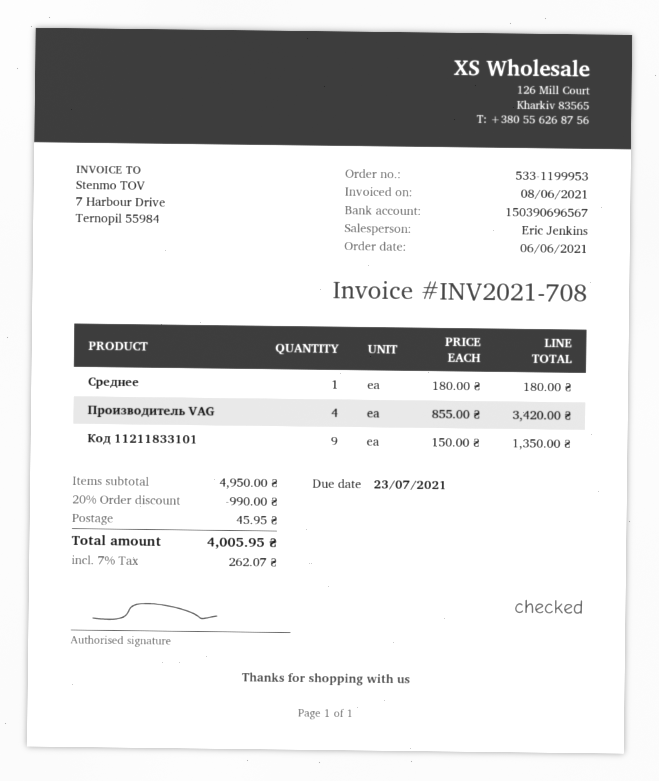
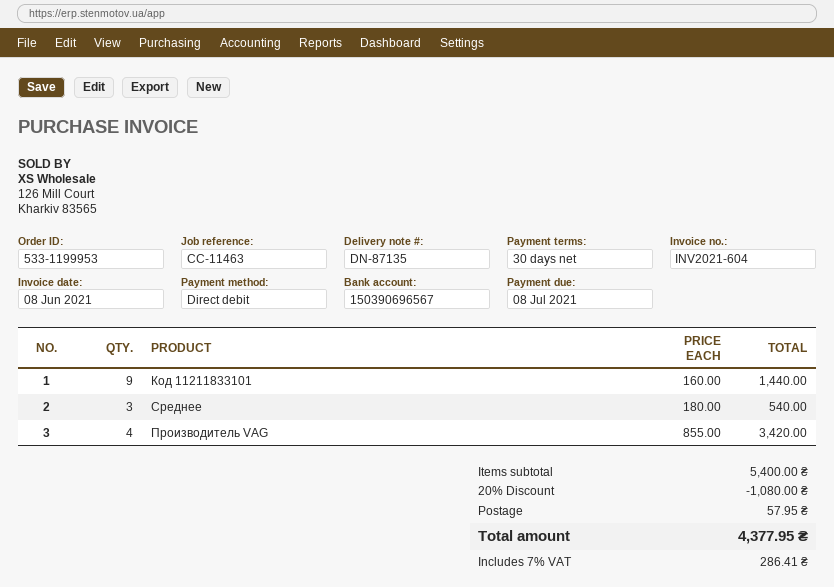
invoice number: INV2021-708 -> INV2021-604
due date: 2021-07-23 -> 2021-07-08
Среднее: 1 x 180.00 = 180.00 -> 3 x 180.00 = 540.00
Код 11211833101: 9 x 150.00 = 1350.00 -> 9 x 160.00 = 1440.00
subtotal: 4950.00 -> 5400.00
discount: 20% = 990.00 -> 20% = 1080.00
shipping: 45.95 -> 57.95
tax: 7% = 262.07 -> 7% = 286.41
total: 4005.95 -> 4377.95

